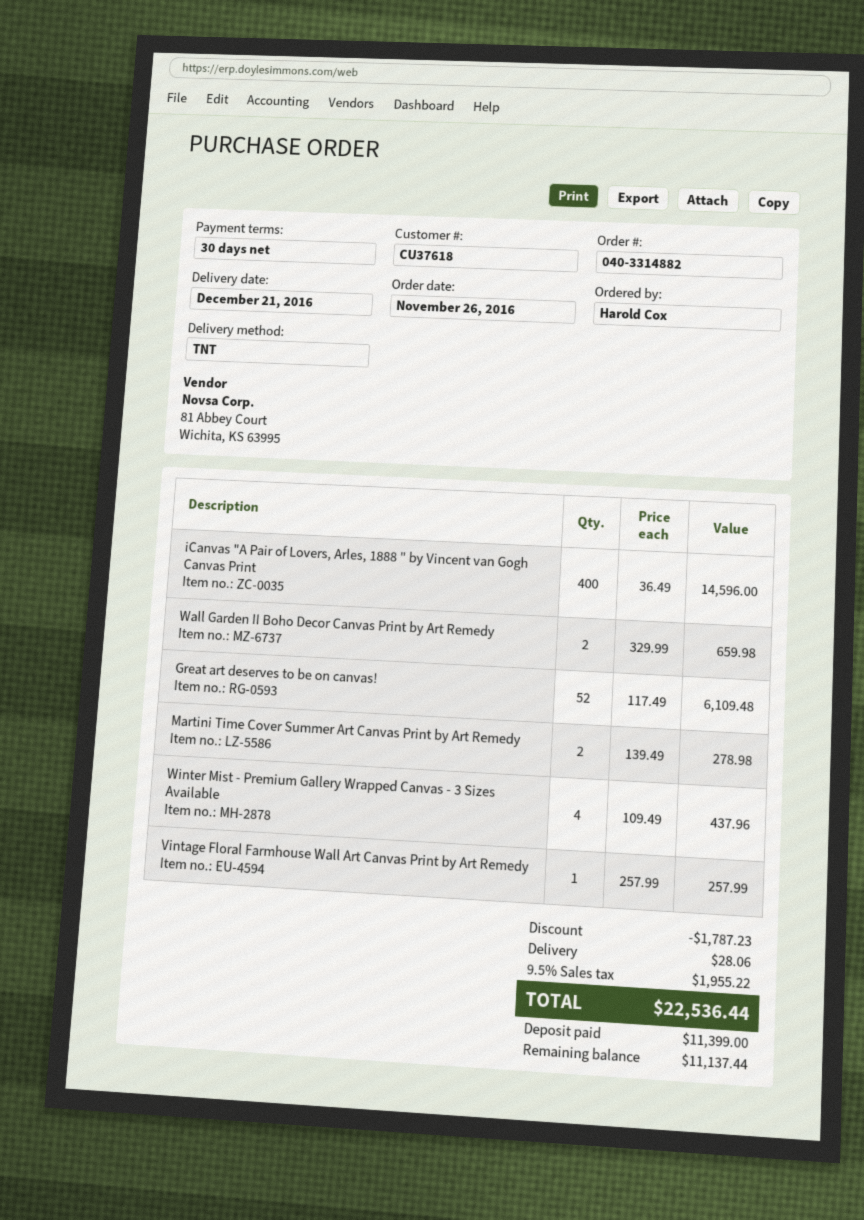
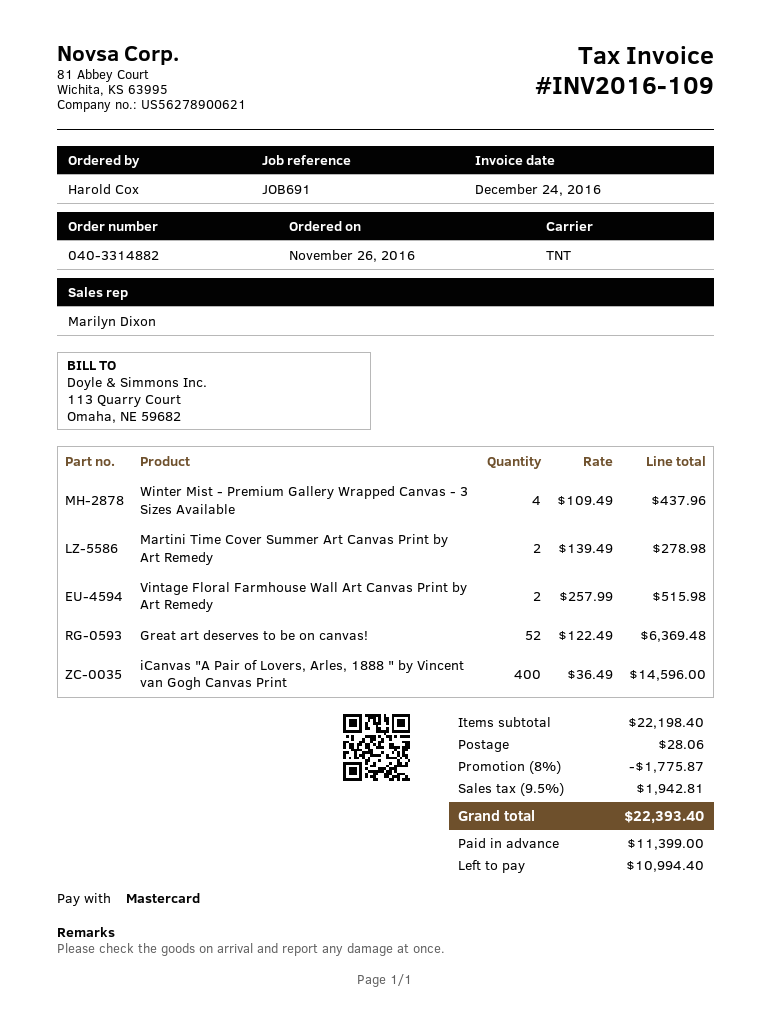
Wall Garden II Boho Decor Canvas Print by Art Remedy: 2 x 329.99 = 659.98 -> none
Great art deserves to be on canvas!: 52 x 117.49 = 6109.48 -> 52 x 122.49 = 6369.48
Vintage Floral Farmhouse Wall Art Canvas Print by Art Remedy: 1 x 257.99 = 257.99 -> 2 x 257.99 = 515.98
discount: 1787.23 -> 1775.87
tax: 9.5% = 1955.22 -> 9.5% = 1942.81
total: 22536.44 -> 22393.40
balance: 11137.44 -> 10994.40

